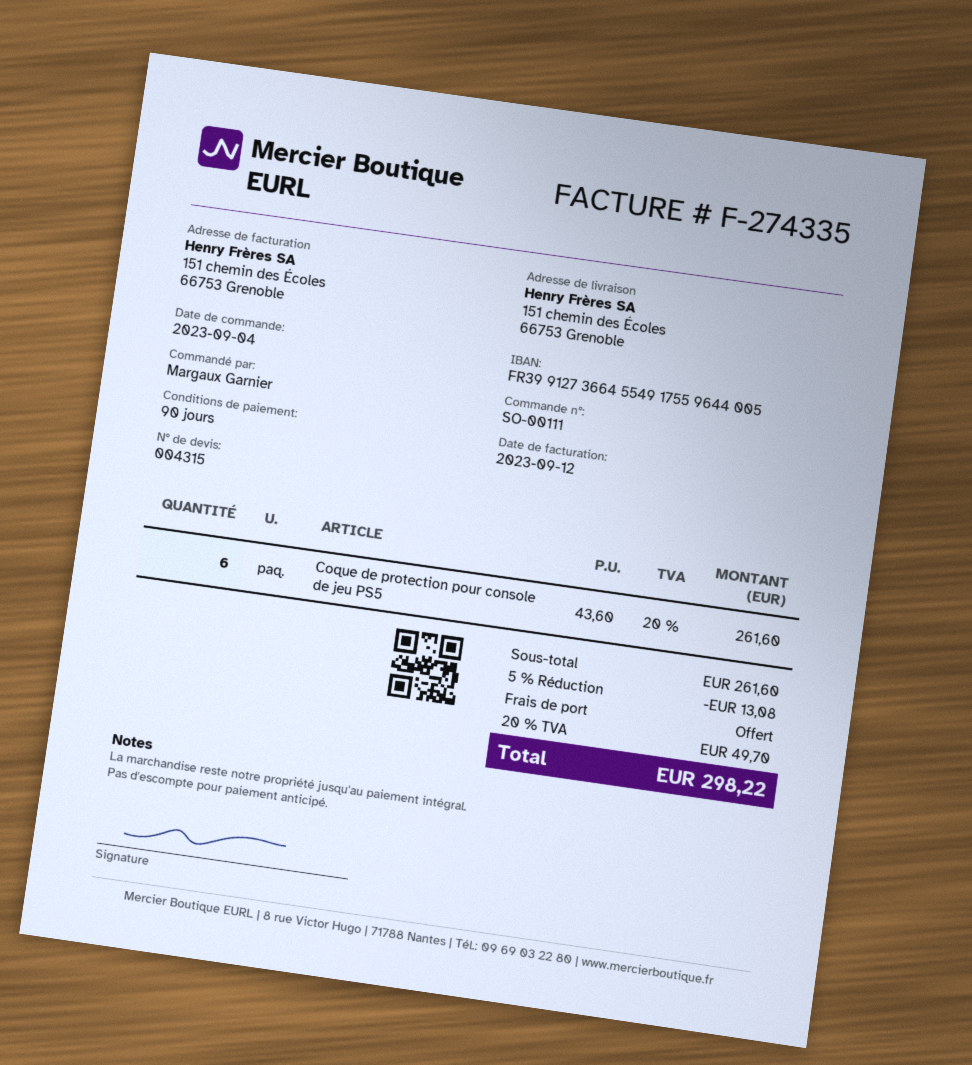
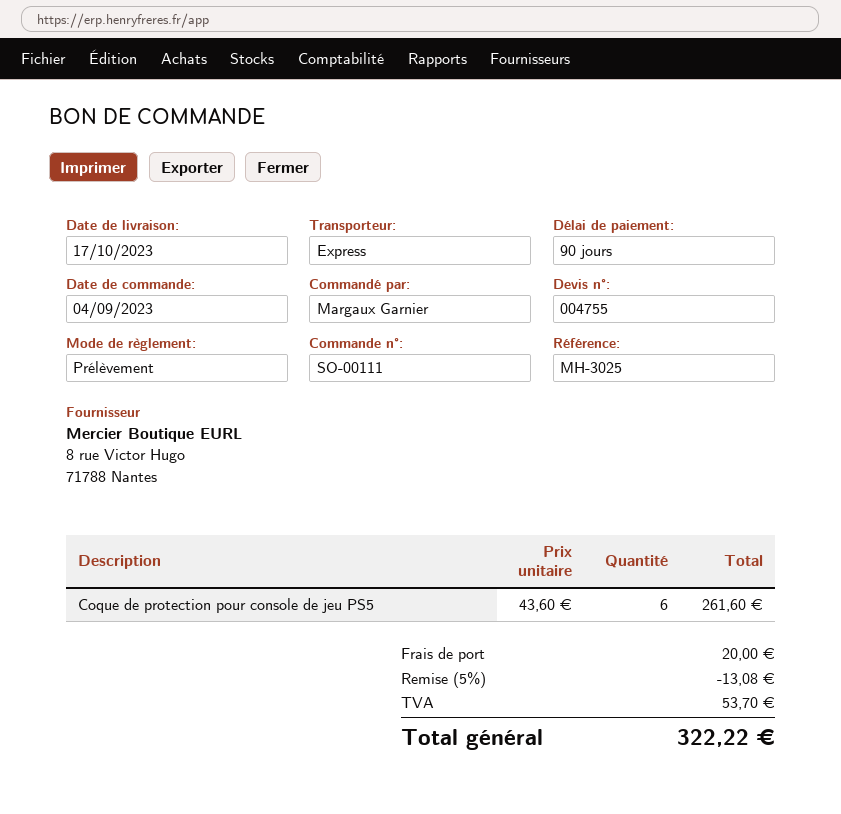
quote number: 004315 -> 004755
shipping: 0.00 -> 20.00
tax: 49.70 -> 53.70
total: 298.22 -> 322.22

